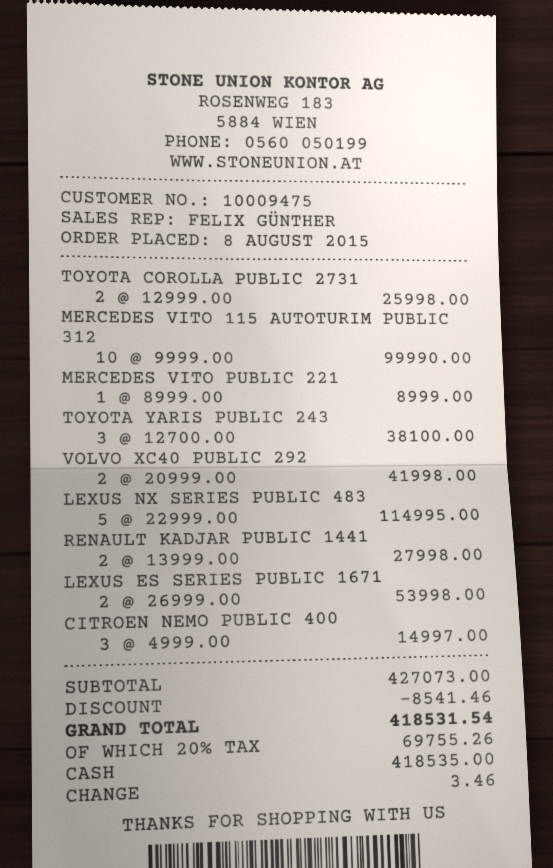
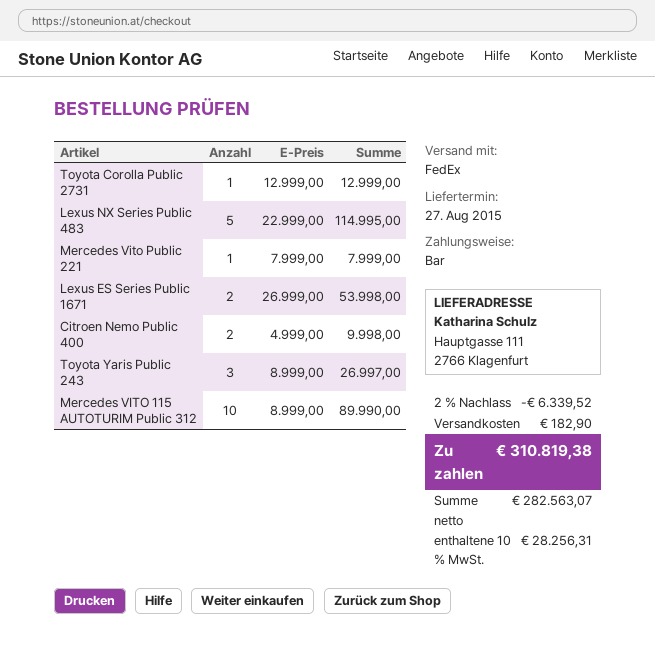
TOYOTA COROLLA PUBLIC 2731: 2 x 12999.00 = 25998.00 -> 1 x 12999.00 = 12999.00
MERCEDES VITO 115 AUTOTURIM PUBLIC 312: 10 x 9999.00 = 99990.00 -> 10 x 8999.00 = 89990.00
MERCEDES VITO PUBLIC 221: 1 x 8999.00 = 8999.00 -> 1 x 7999.00 = 7999.00
TOYOTA YARIS PUBLIC 243: 3 x 12700.00 = 38100.00 -> 3 x 8999.00 = 26997.00
VOLVO XC40 PUBLIC 292: 2 x 20999.00 = 41998.00 -> none
RENAULT KADJAR PUBLIC 1441: 2 x 13999.00 = 27998.00 -> none
CITROEN NEMO PUBLIC 400: 3 x 4999.00 = 14997.00 -> 2 x 4999.00 = 9998.00
discount: 8541.46 -> 6339.52
shipping: none -> 182.90
tax: 20% = 69755.26 -> 10% = 28256.31
total: 418531.54 -> 310819.38

